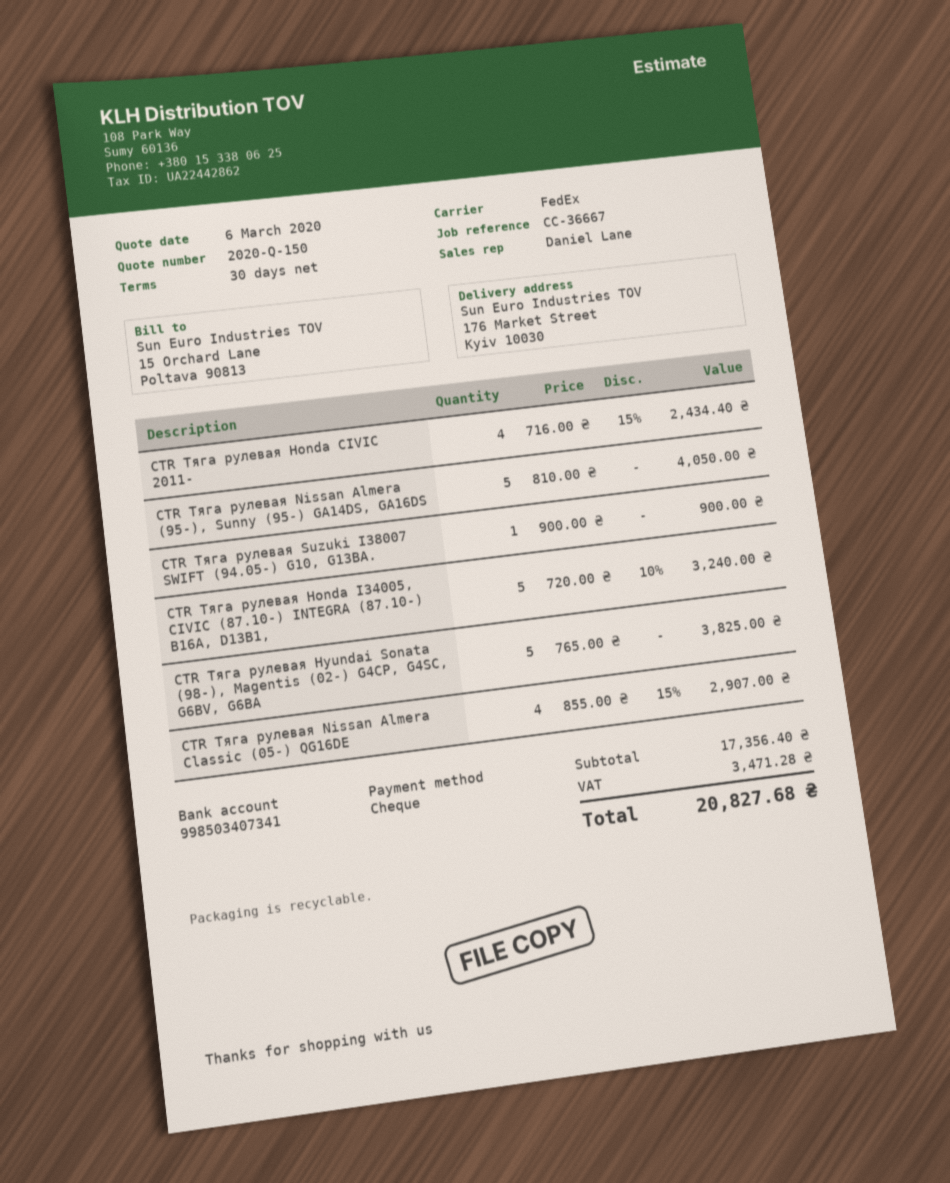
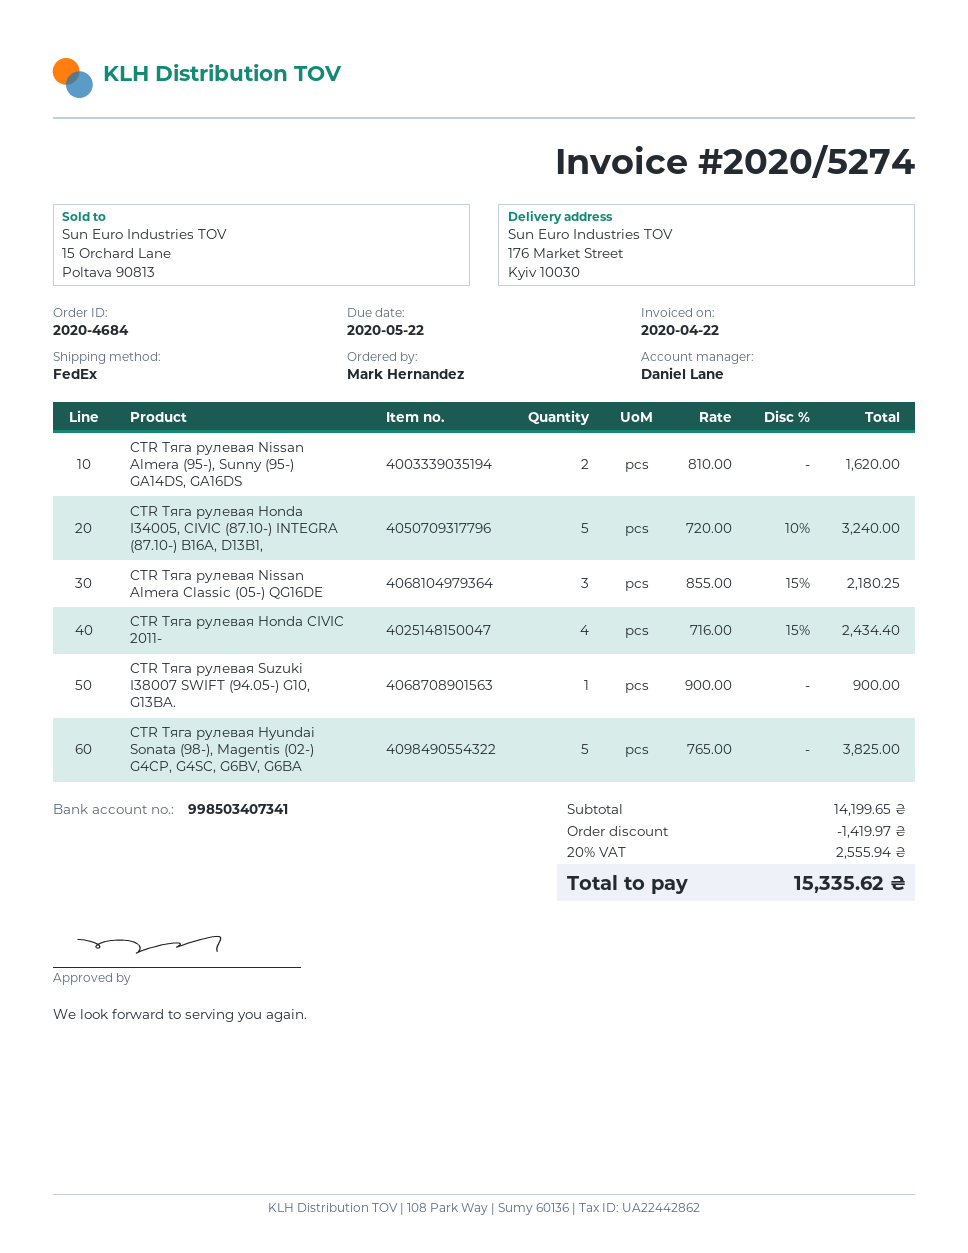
CTR Тяга рулевая Nissan Almera (95-), Sunny (95-) GA14DS, GA16DS: 5 x 810.00 = 4050.00 -> 2 x 810.00 = 1620.00
CTR Тяга рулевая Nissan Almera Classic (05-) QG16DE: 4 x 855.00 - 15% = 2907.00 -> 3 x 855.00 - 15% = 2180.25
subtotal: 17356.40 -> 14199.65
discount: none -> 1419.97
tax: 3471.28 -> 2555.94
total: 20827.68 -> 15335.62

